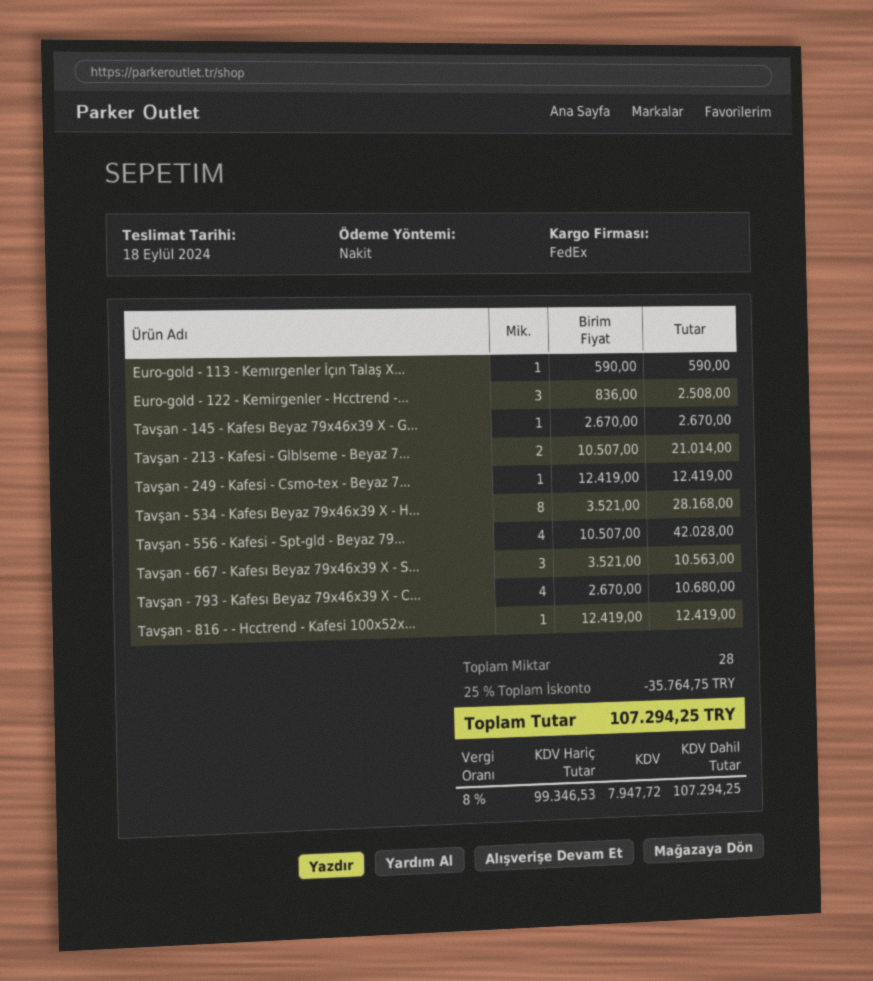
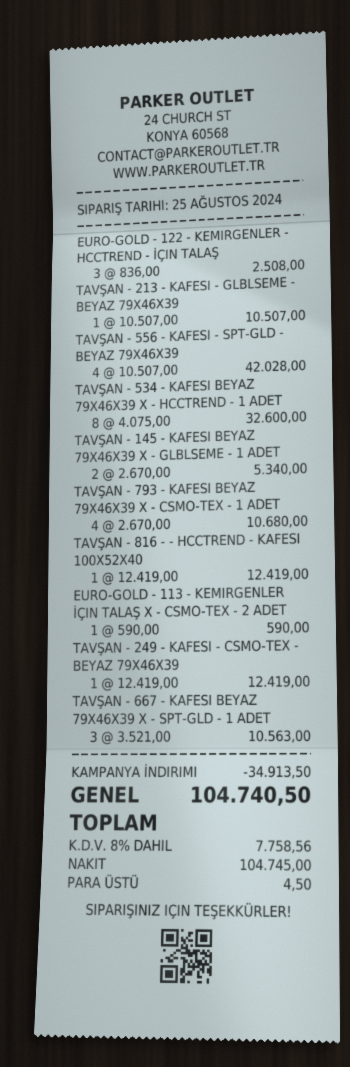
Tavşan - 145 - Kafesı Beyaz 79x46x39 X - G...: 1 x 2670.00 = 2670.00 -> 2 x 2670.00 = 5340.00
Tavşan - 213 - Kafesi - Glblseme - Beyaz 7...: 2 x 10507.00 = 21014.00 -> 1 x 10507.00 = 10507.00
Tavşan - 534 - Kafesı Beyaz 79x46x39 X - H...: 8 x 3521.00 = 28168.00 -> 8 x 4075.00 = 32600.00
discount: 35764.75 -> 34913.50
tax: 8% = 7947.72 -> 8% = 7758.56
total: 107294.25 -> 104740.50

